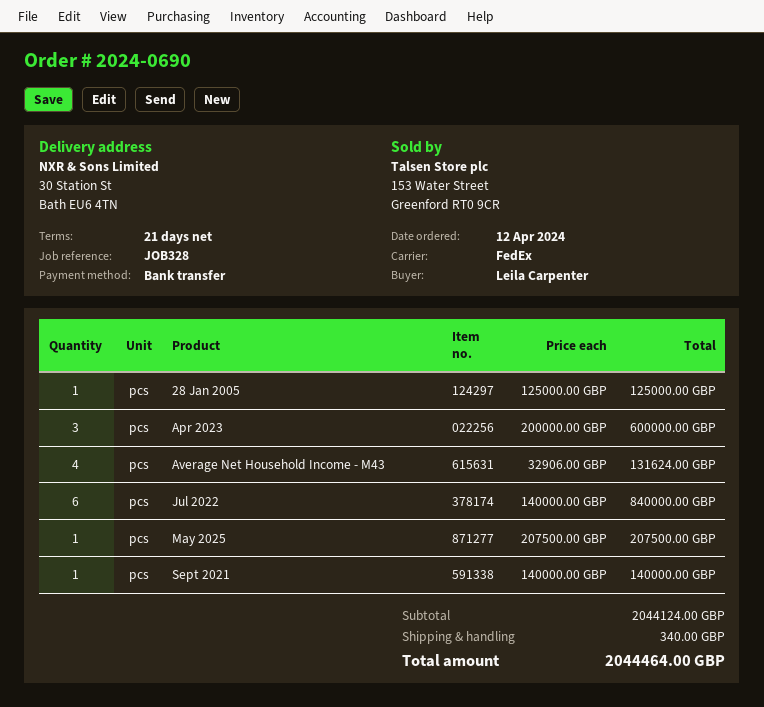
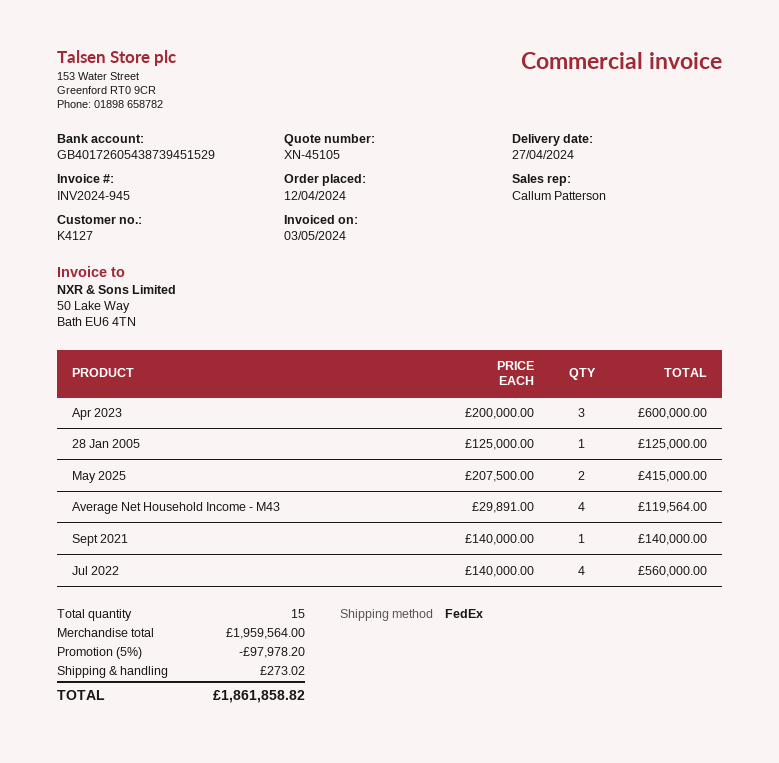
Average Net Household Income - M43: 4 x 32906.00 = 131624.00 -> 4 x 29891.00 = 119564.00
Jul 2022: 6 x 140000.00 = 840000.00 -> 4 x 140000.00 = 560000.00
May 2025: 1 x 207500.00 = 207500.00 -> 2 x 207500.00 = 415000.00
subtotal: 2044124.00 -> 1959564.00
discount: none -> 5% = 97978.20
shipping: 340.00 -> 273.02
total: 2044464.00 -> 1861858.82

